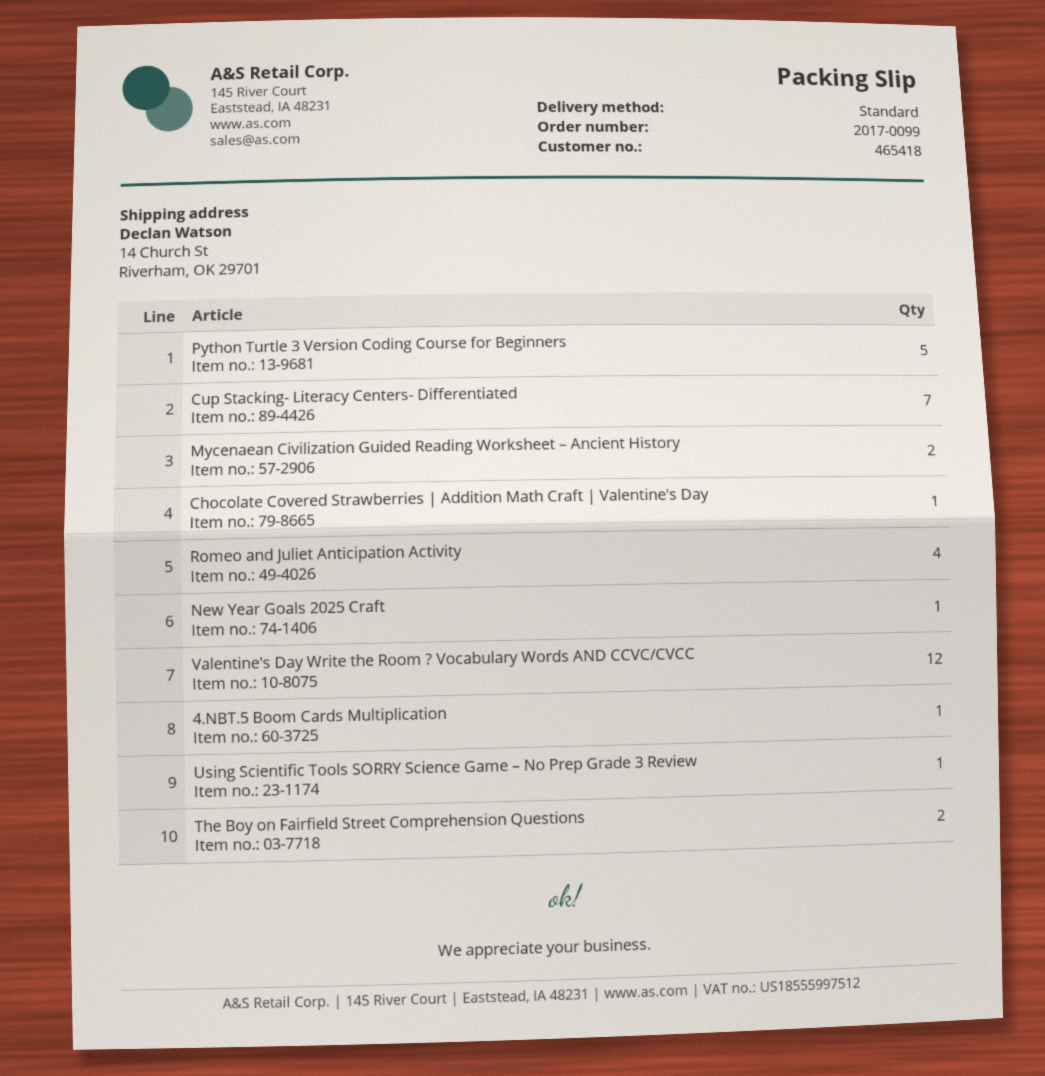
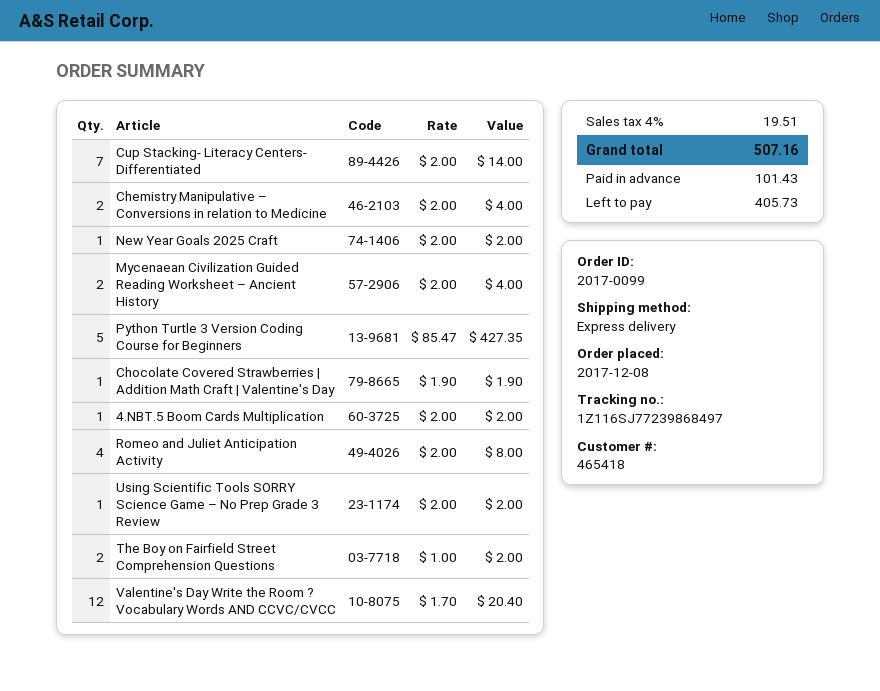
shipping method: standard -> express
Chemistry Manipulative – Conversions in relation to Medicine: none -> 2

